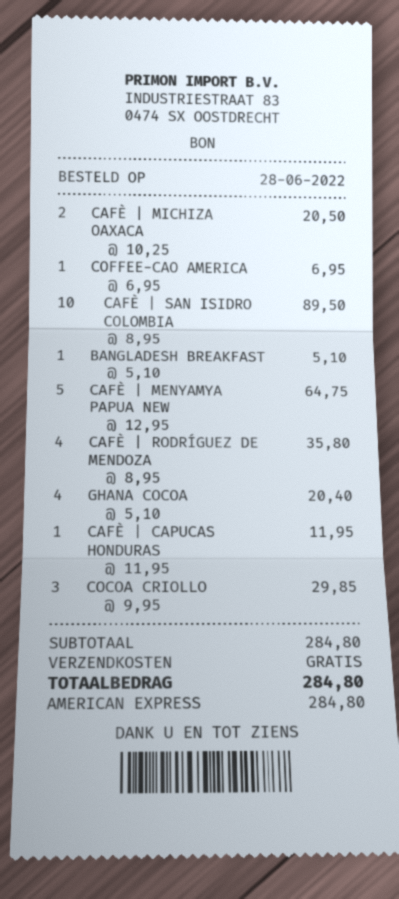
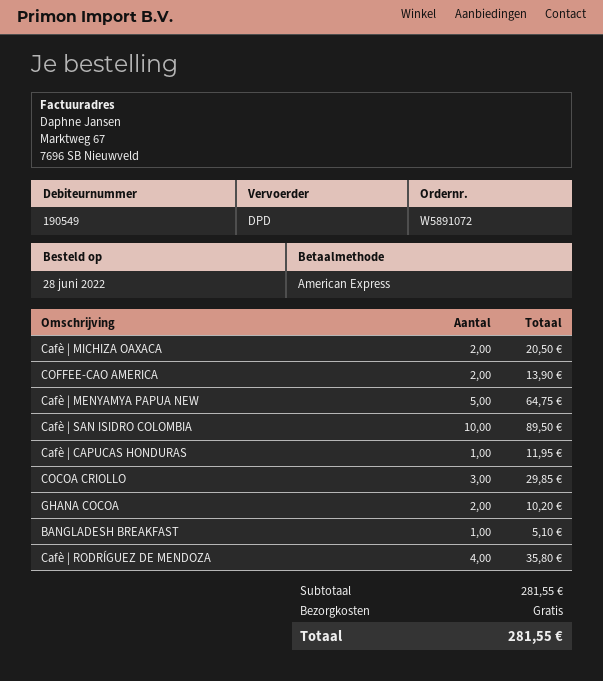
COFFEE-CAO AMERICA: 1 for 6.95 -> 2 for 13.90
GHANA COCOA: 4 for 20.40 -> 2 for 10.20
subtotal: 284.80 -> 281.55
total: 284.80 -> 281.55

